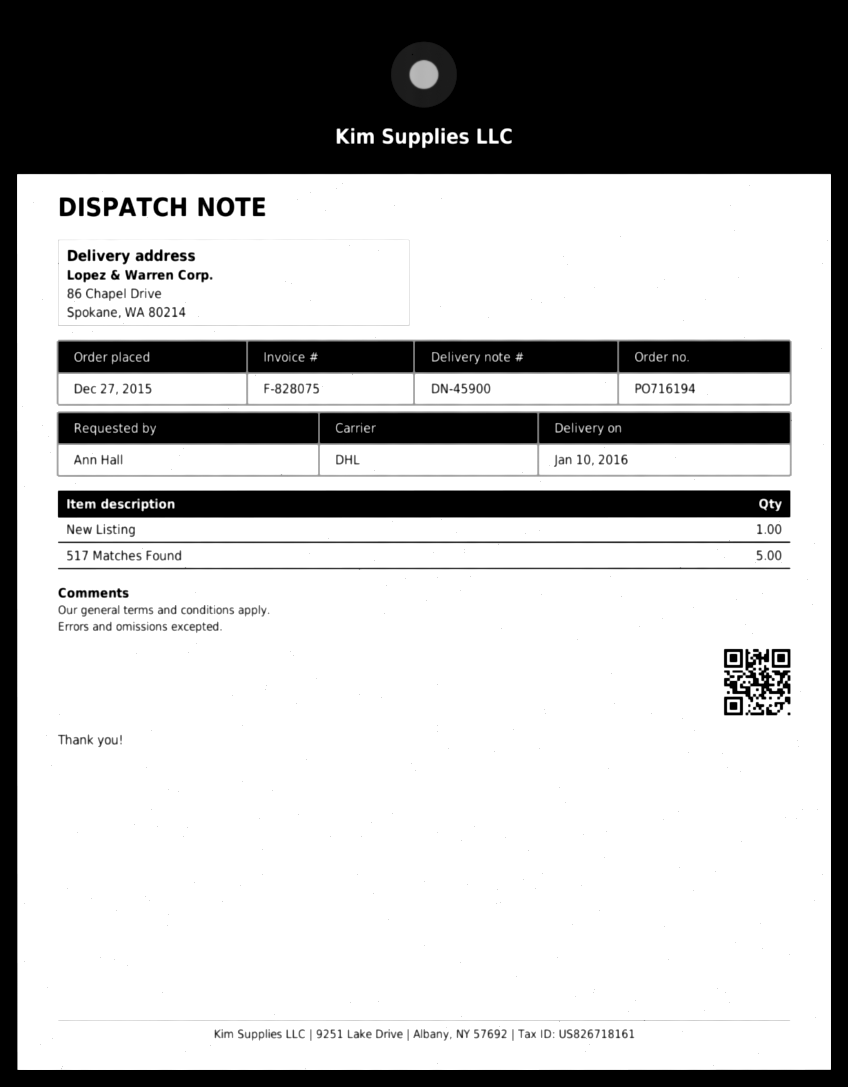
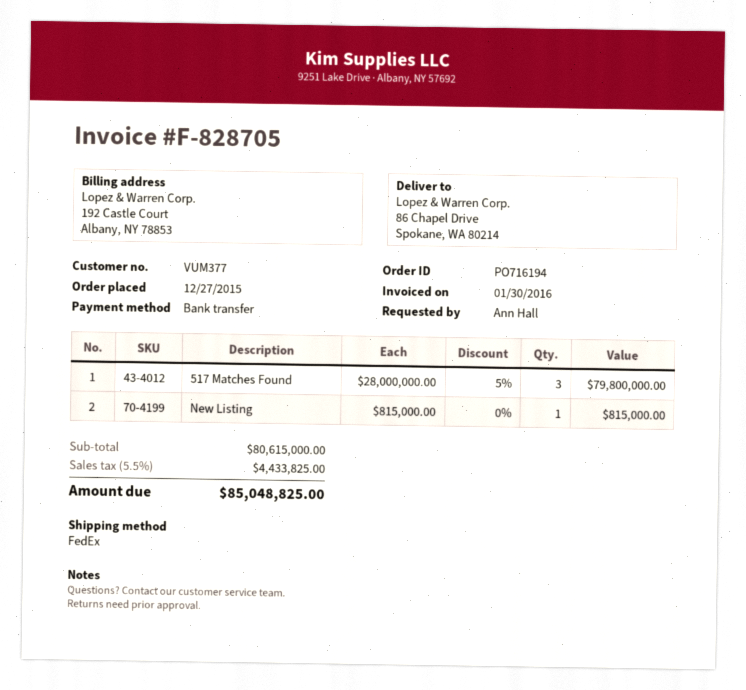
invoice number: F-828075 -> F-828705
shipping method: DHL -> FedEx
517 Matches Found: 5 -> 3

